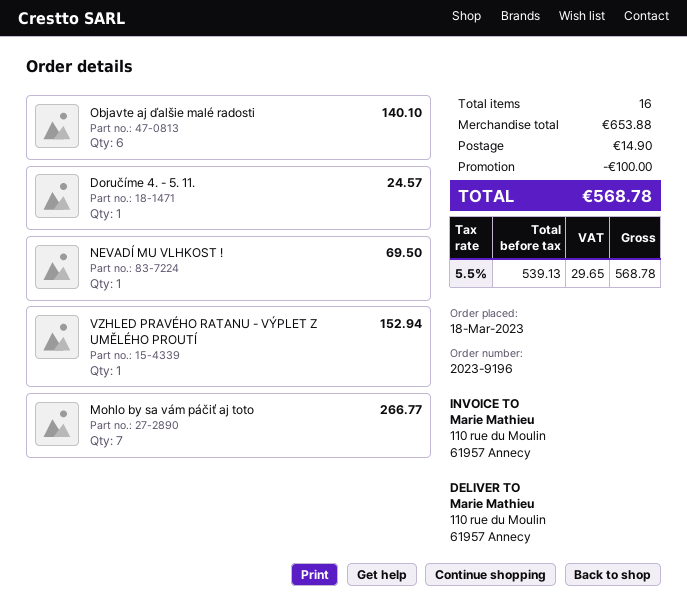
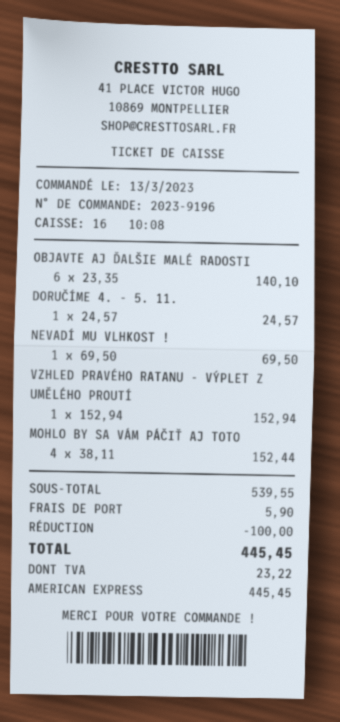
order date: 2023-03-18 -> 2023-03-13
Mohlo by sa vám páčiť aj toto: 7 for 266.77 -> 4 for 152.44
subtotal: 653.88 -> 539.55
shipping: 14.90 -> 5.90
tax: 29.65 -> 23.22
total: 568.78 -> 445.45

